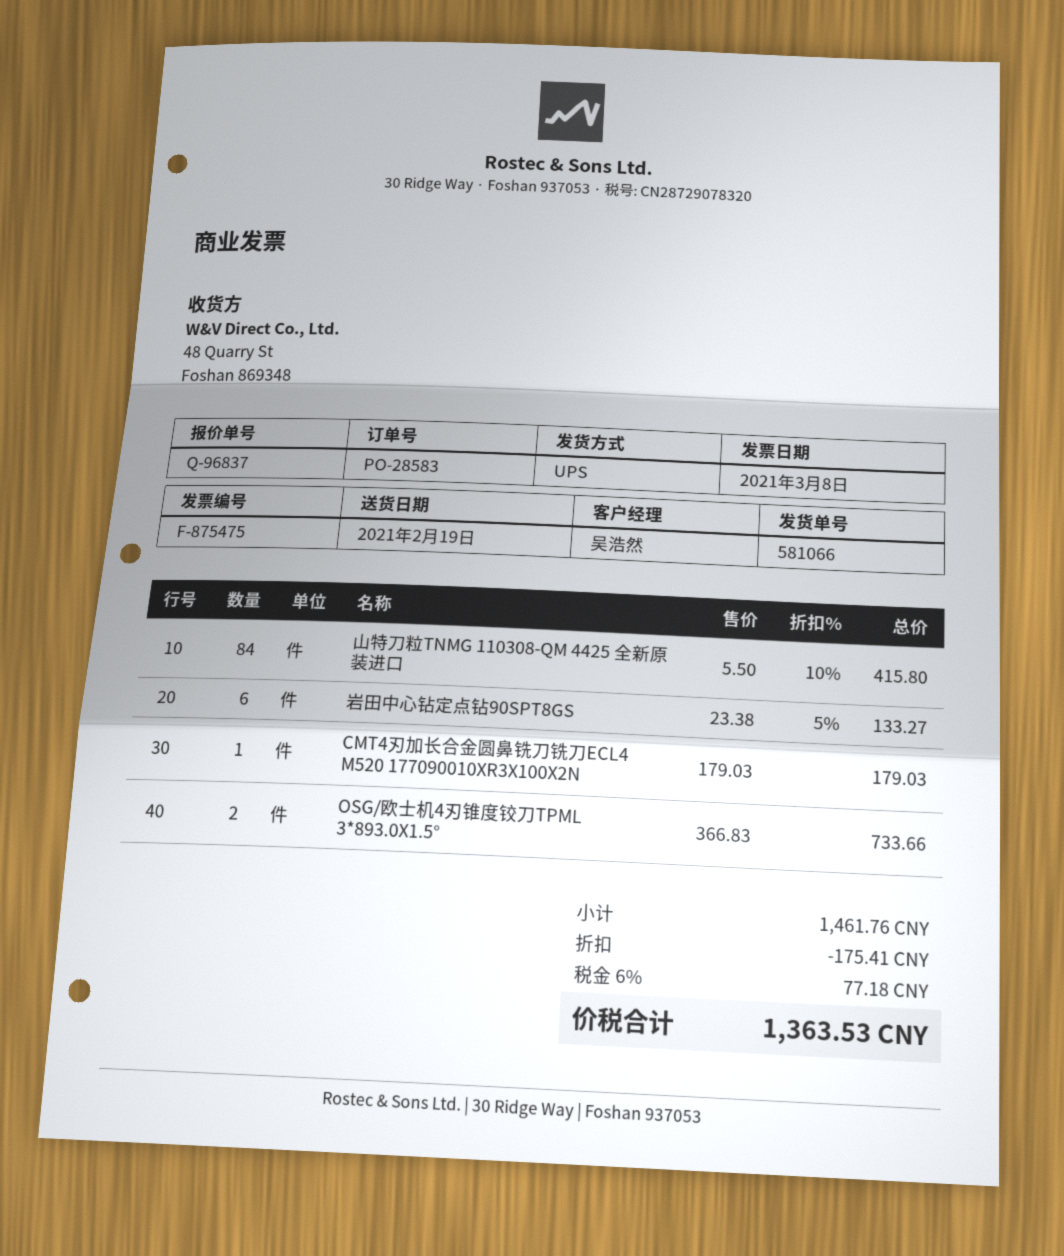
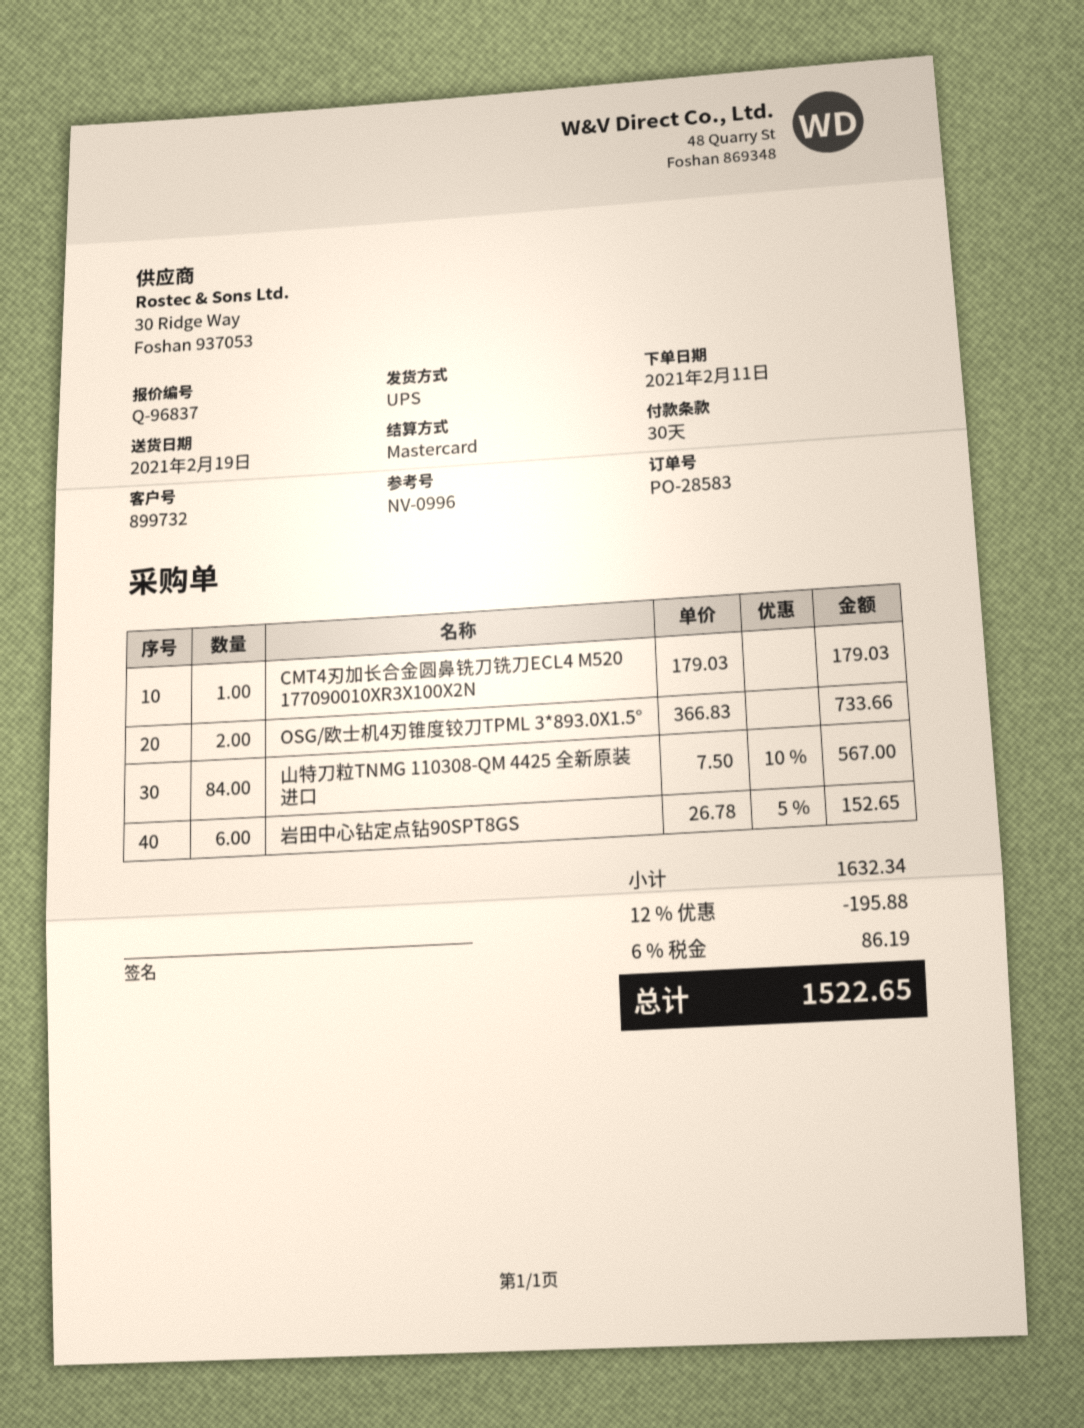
山特刀粒TNMG 110308-QM 4425 全新原装进口: 84 x 5.50 - 10% = 415.80 -> 84 x 7.50 - 10% = 567.00
岩田中心钻定点钻90SPT8GS: 6 x 23.38 - 5% = 133.27 -> 6 x 26.78 - 5% = 152.65
subtotal: 1461.76 -> 1632.34
discount: 175.41 -> 195.88
tax: 6% = 77.18 -> 6% = 86.19
total: 1363.53 -> 1522.65

